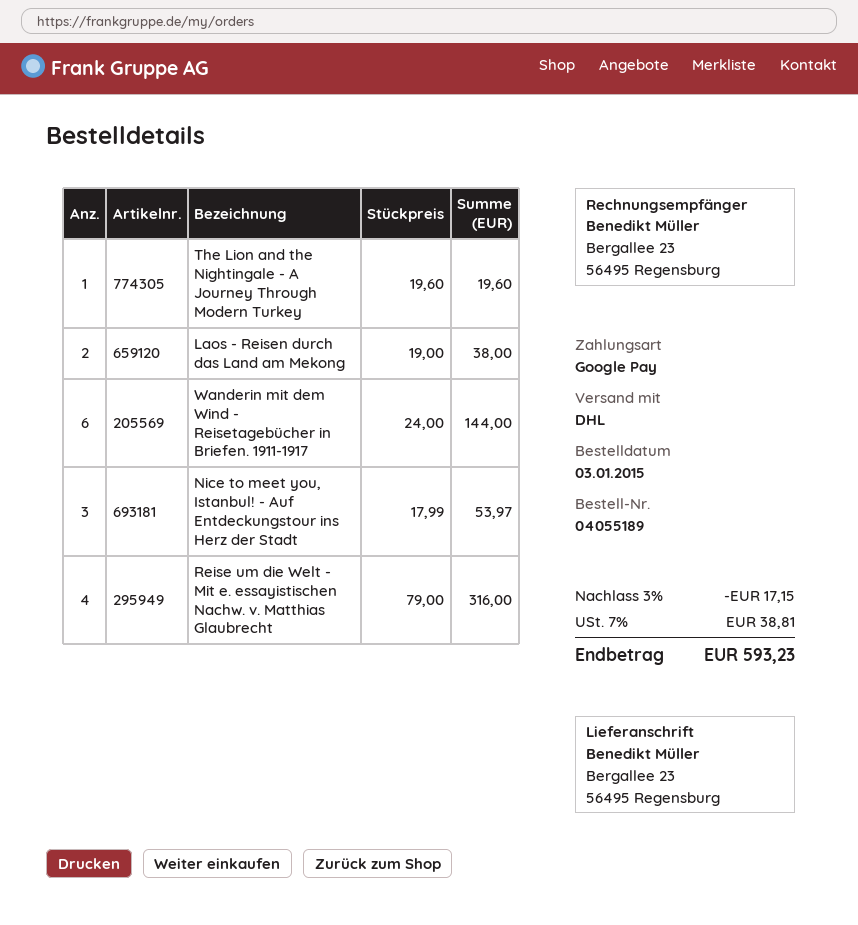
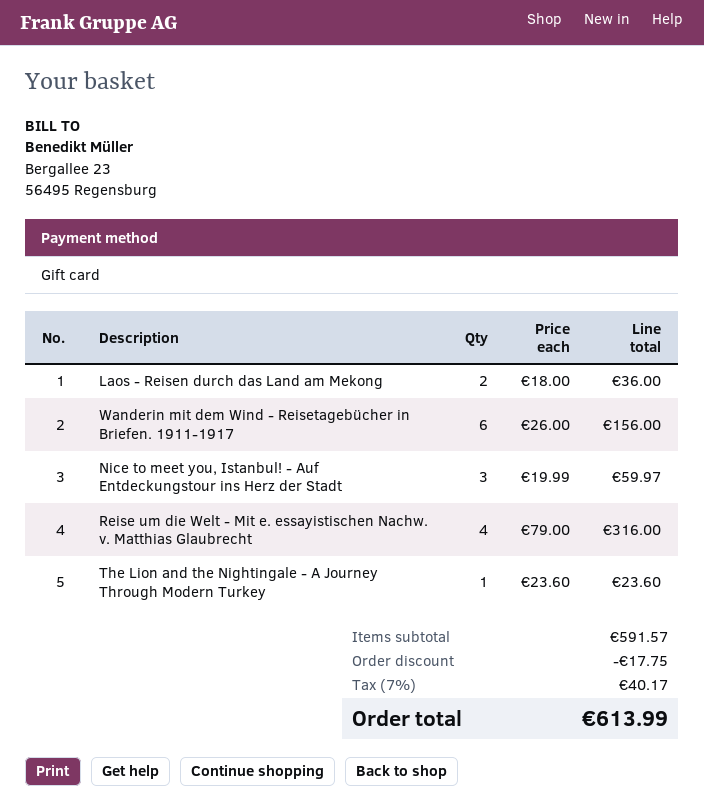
payment method: Google Pay -> gift card
The Lion and the Nightingale - A Journey Through Modern Turkey: 1 x 19.60 = 19.60 -> 1 x 23.60 = 23.60
Laos - Reisen durch das Land am Mekong: 2 x 19.00 = 38.00 -> 2 x 18.00 = 36.00
Wanderin mit dem Wind - Reisetagebücher in Briefen. 1911-1917: 6 x 24.00 = 144.00 -> 6 x 26.00 = 156.00
Nice to meet you, Istanbul! - Auf Entdeckungstour ins Herz der Stadt: 3 x 17.99 = 53.97 -> 3 x 19.99 = 59.97
discount: 17.15 -> 17.75
tax: 7% = 38.81 -> 7% = 40.17
total: 593.23 -> 613.99

